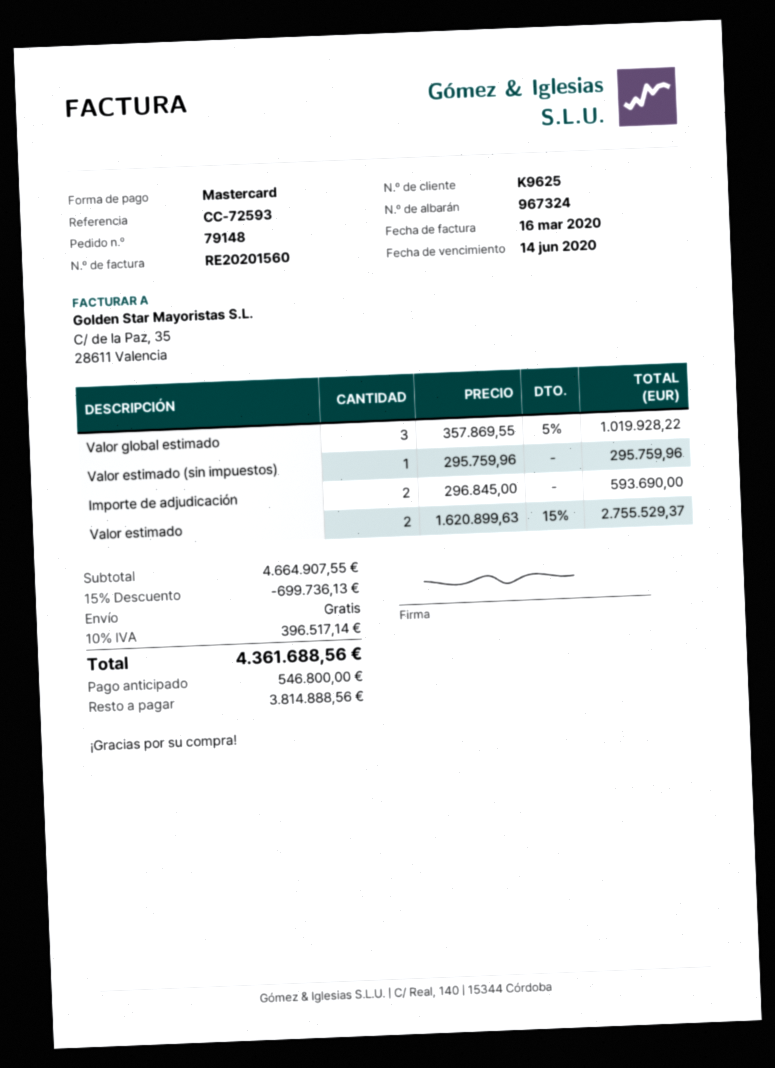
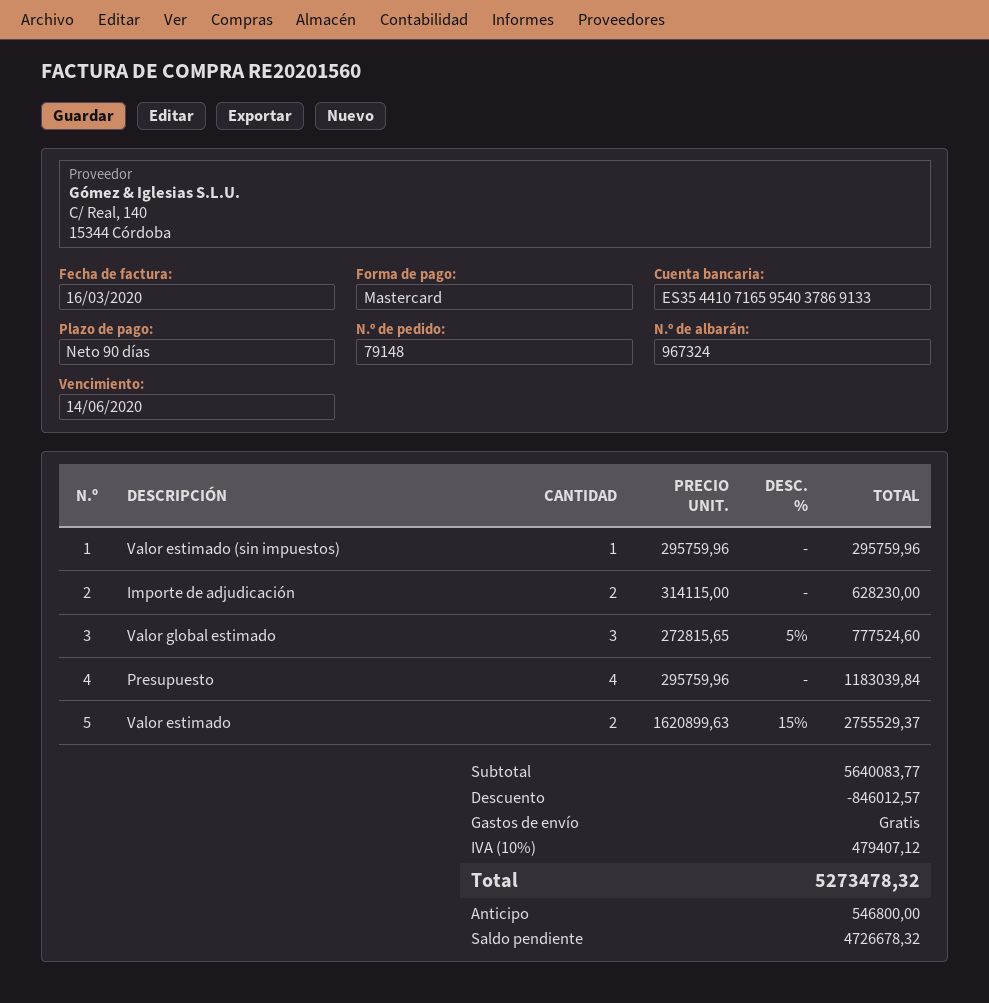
Valor global estimado: 3 x 357869.55 - 5% = 1019928.22 -> 3 x 272815.65 - 5% = 777524.60
Importe de adjudicación: 2 x 296845.00 = 593690.00 -> 2 x 314115.00 = 628230.00
Presupuesto: none -> 4 x 295759.96 = 1183039.84
subtotal: 4664907.55 -> 5640083.77
discount: 699736.13 -> 846012.57
tax: 10% = 396517.14 -> 10% = 479407.12
total: 4361688.56 -> 5273478.32
balance: 3814888.56 -> 4726678.32

